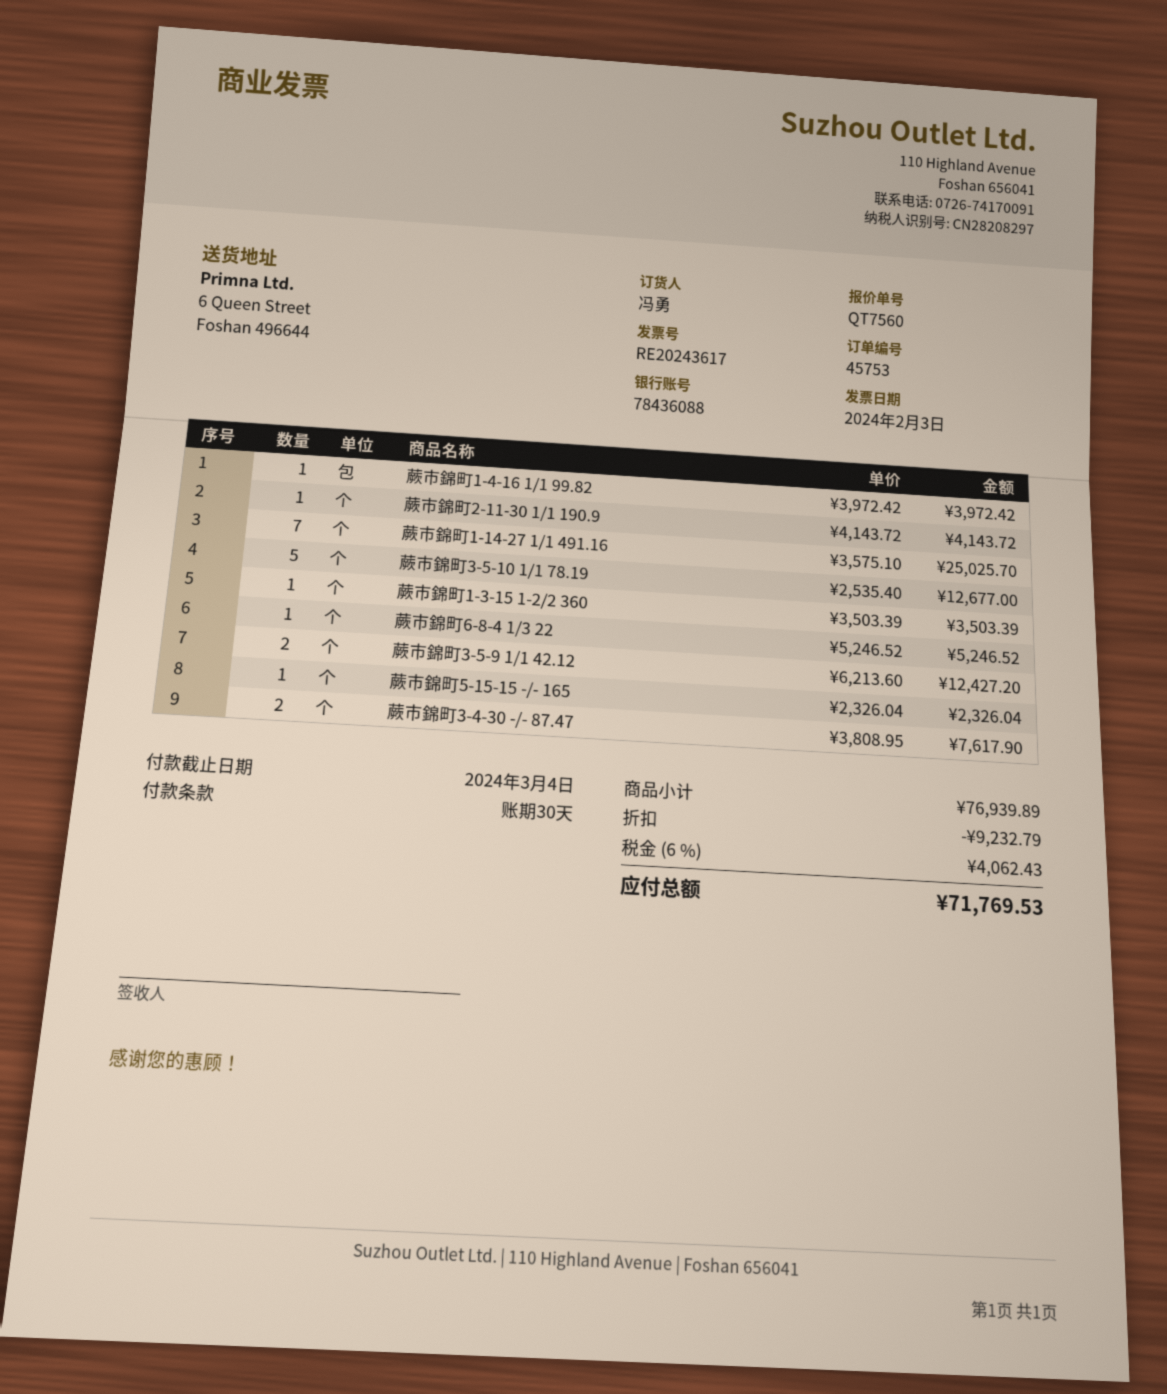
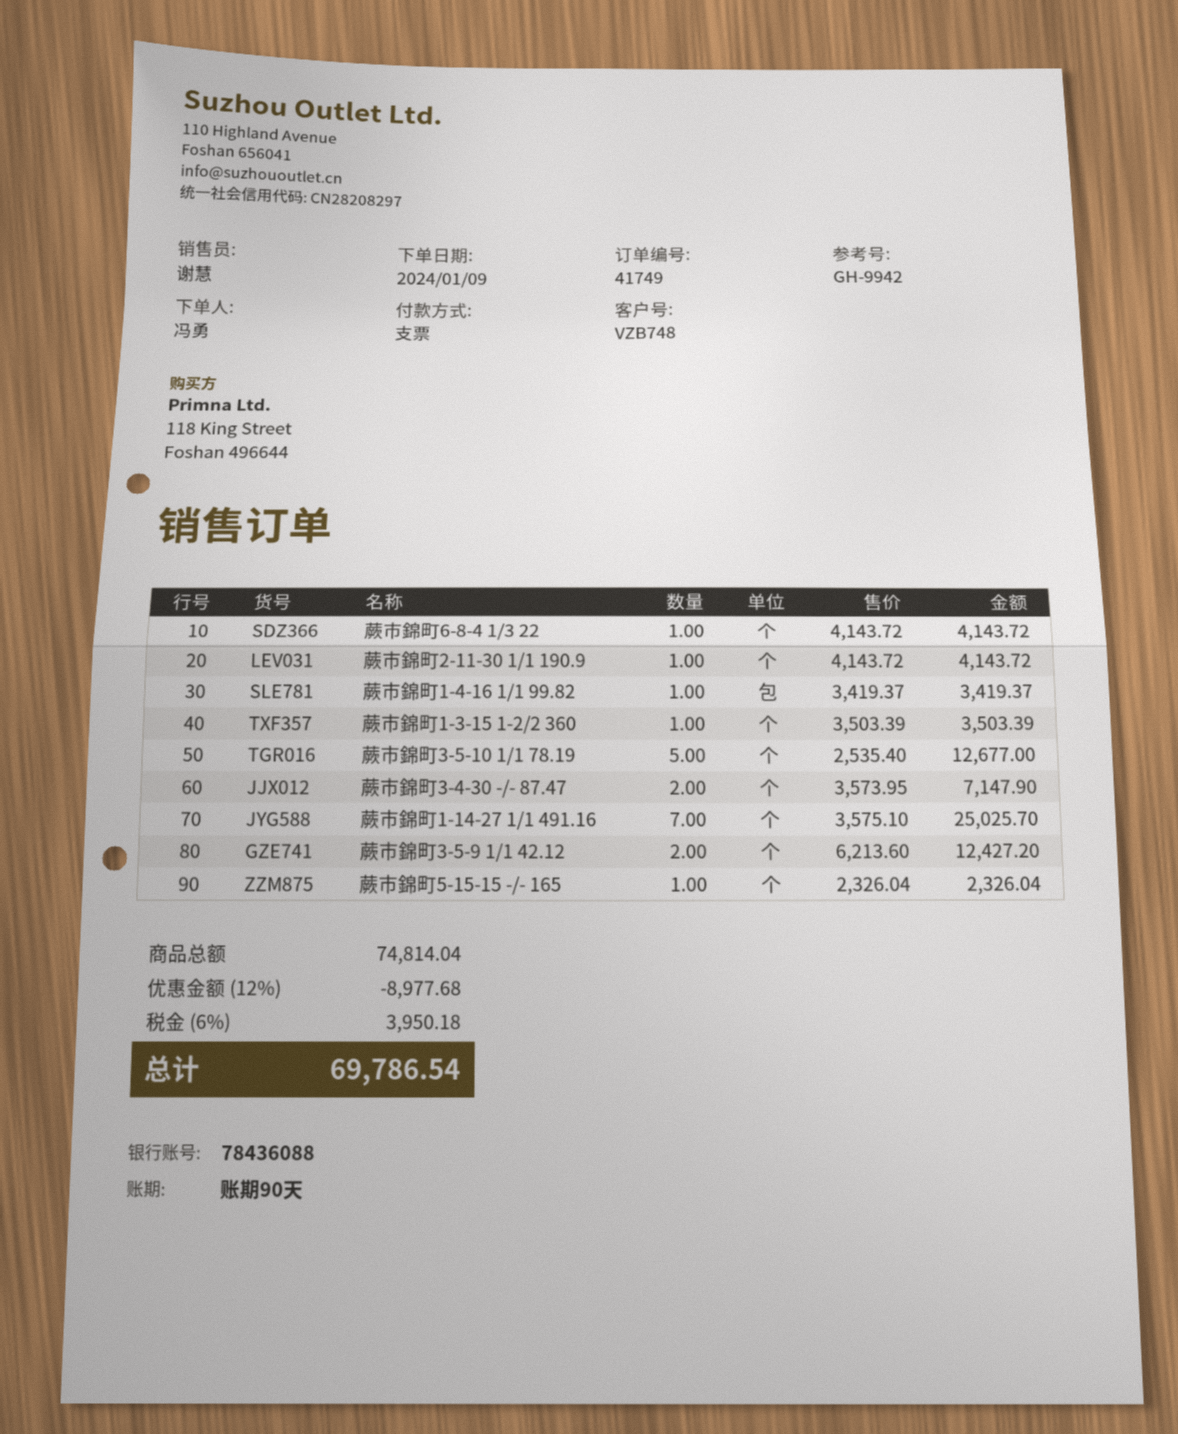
order number: 45753 -> 41749
payment terms: 30 days -> 90 days
蕨市錦町1-4-16 1/1 99.82: 1 x 3972.42 = 3972.42 -> 1 x 3419.37 = 3419.37
蕨市錦町6-8-4 1/3 22: 1 x 5246.52 = 5246.52 -> 1 x 4143.72 = 4143.72
蕨市錦町3-4-30 -/- 87.47: 2 x 3808.95 = 7617.90 -> 2 x 3573.95 = 7147.90
subtotal: 76939.89 -> 74814.04
discount: 9232.79 -> 8977.68
tax: 6% = 4062.43 -> 6% = 3950.18
total: 71769.53 -> 69786.54

